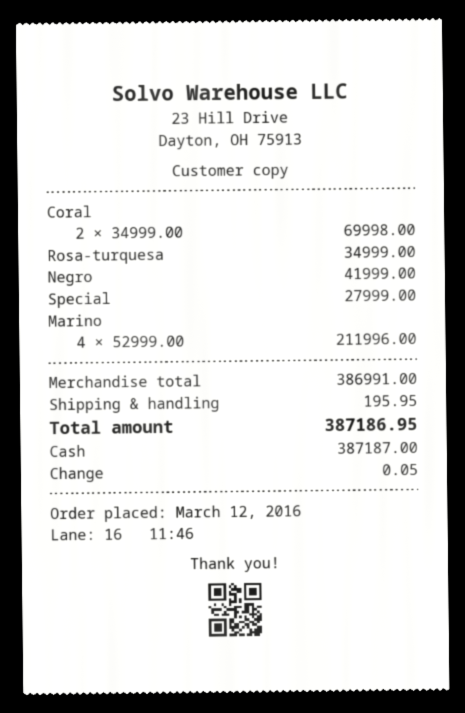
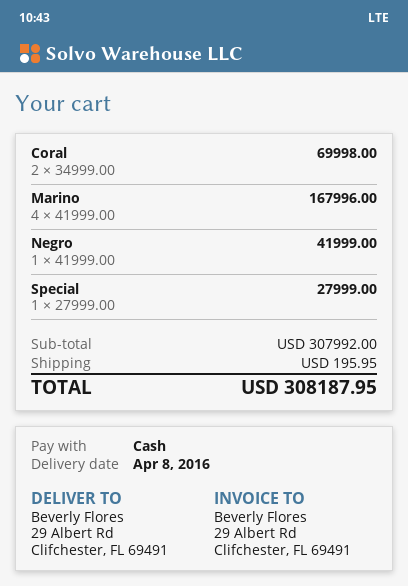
Rosa-turquesa: 1 x 34999.00 = 34999.00 -> none
Marino: 4 x 52999.00 = 211996.00 -> 4 x 41999.00 = 167996.00
subtotal: 386991.00 -> 307992.00
total: 387186.95 -> 308187.95

